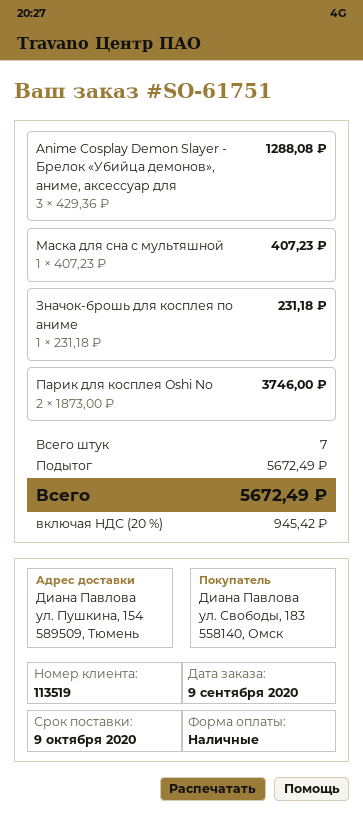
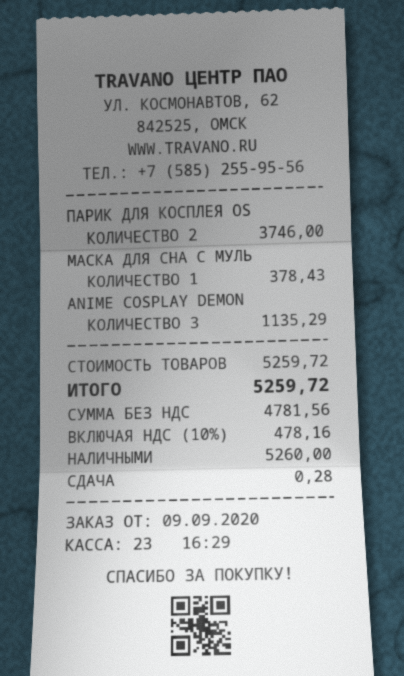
Anime Cosplay Demon Slayer - Брелок «Убийца демонов», аниме, аксессуар для: 3 for 1288.08 -> 3 for 1135.29
Маска для сна с мультяшной: 1 for 407.23 -> 1 for 378.43
Значок-брошь для косплея по аниме: 1 for 231.18 -> none
subtotal: 5672.49 -> 5259.72
tax: 20% = 945.42 -> 10% = 478.16
total: 5672.49 -> 5259.72

